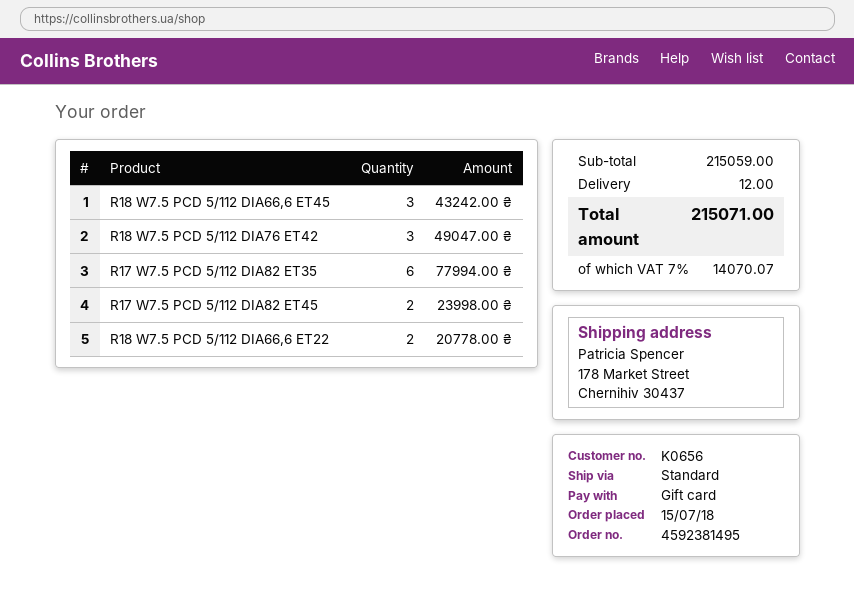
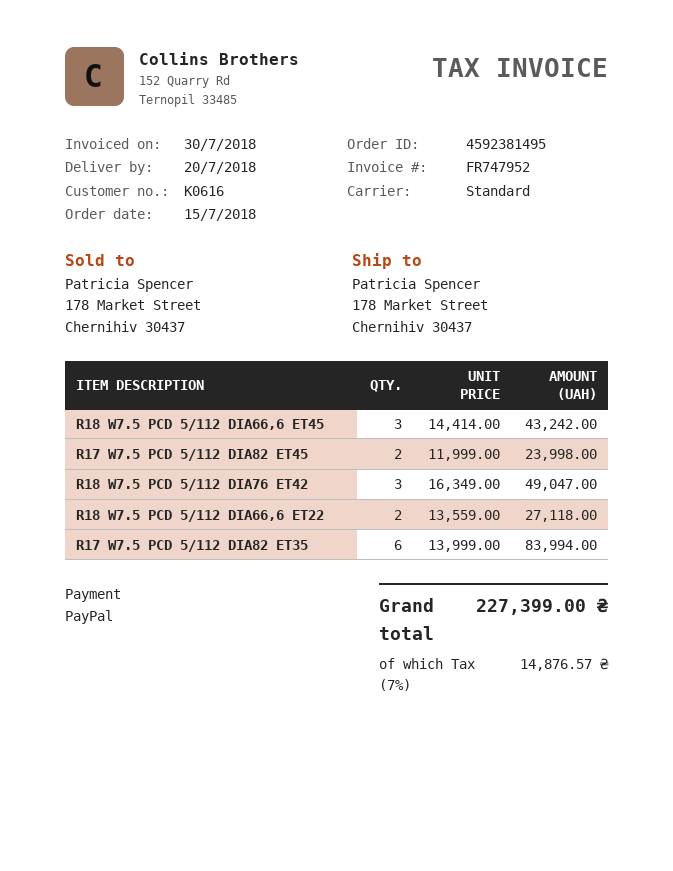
customer number: K0656 -> K0616
payment method: gift card -> PayPal
R17 W7.5 PCD 5/112 DIA82 ET35: 6 for 77994.00 -> 6 for 83994.00
R18 W7.5 PCD 5/112 DIA66,6 ET22: 2 for 20778.00 -> 2 for 27118.00
shipping: 12.00 -> none
tax: 7% = 14070.07 -> 7% = 14876.57
total: 215071.00 -> 227399.00

